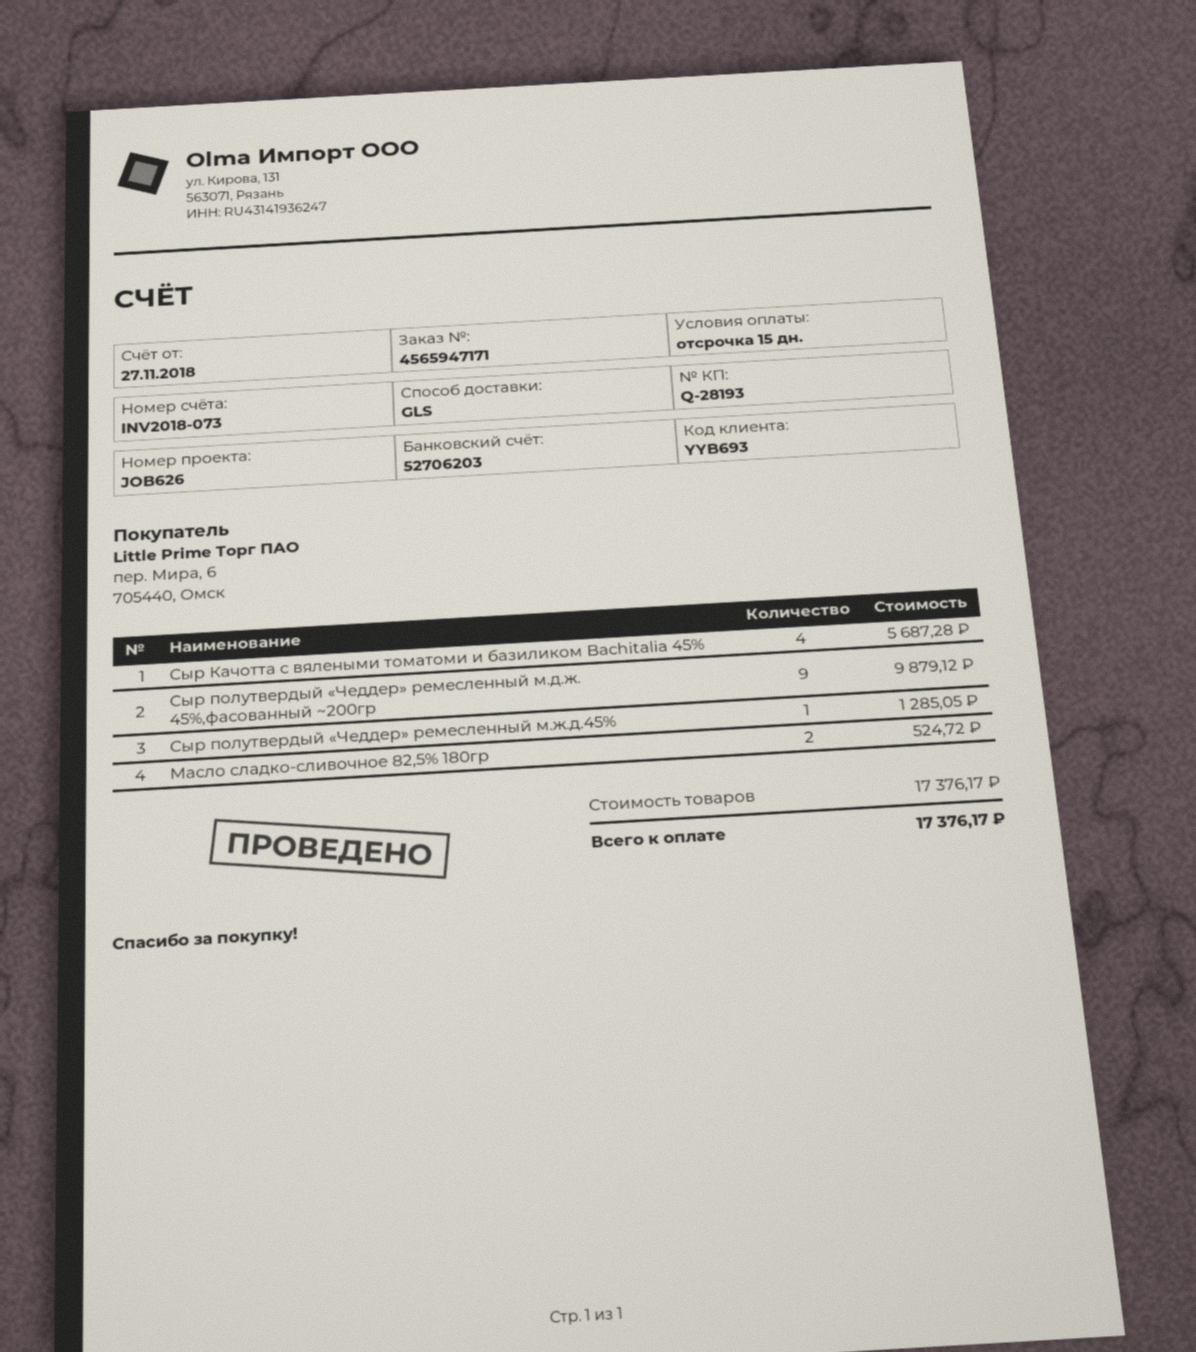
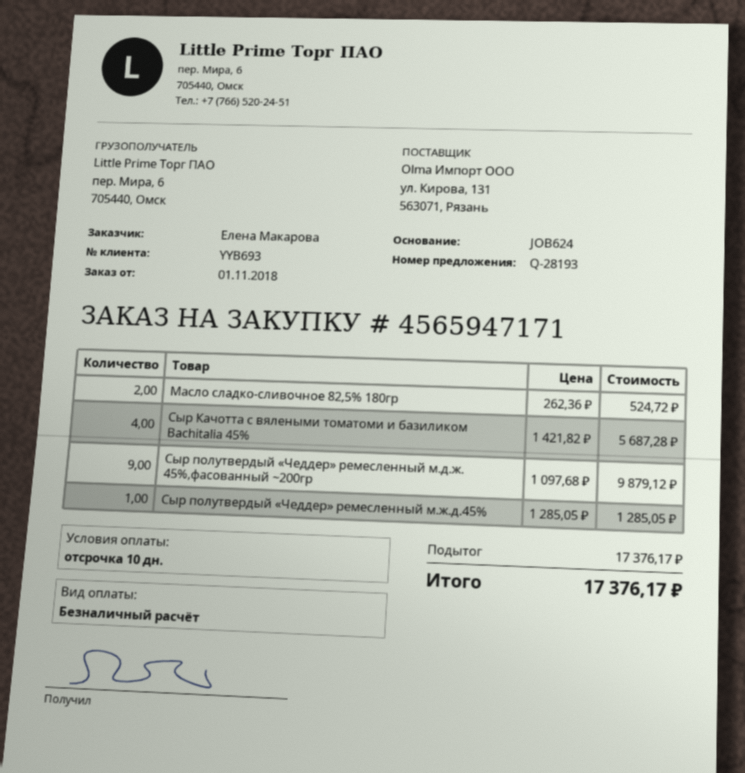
payment terms: 15 days -> 10 days
reference: JOB626 -> JOB624

